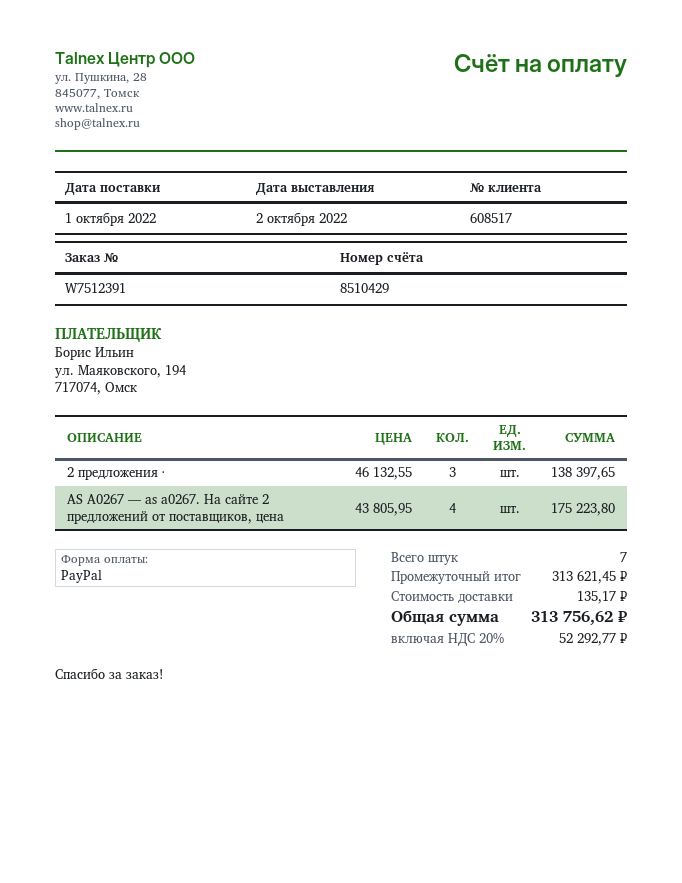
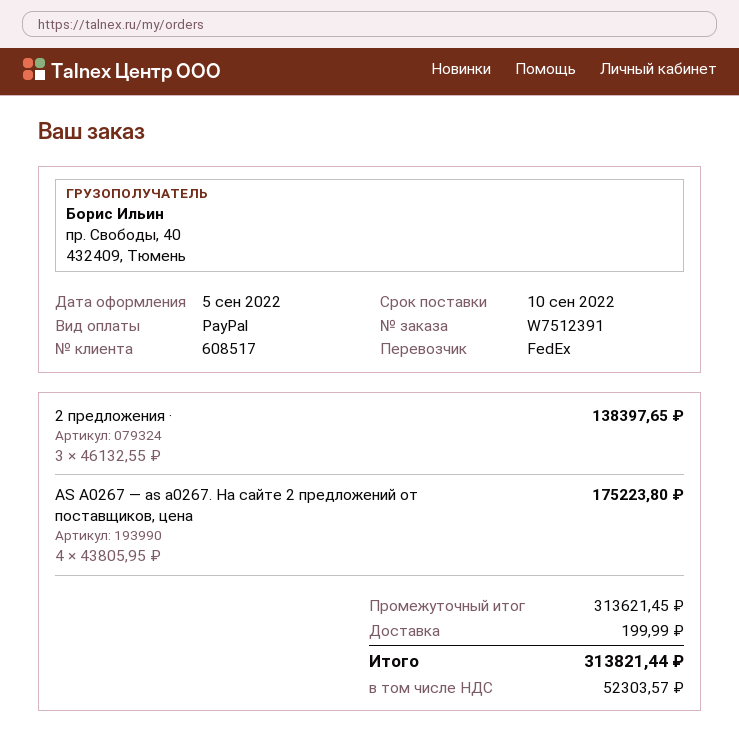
delivery date: 2022-10-01 -> 2022-09-10
shipping: 135.17 -> 199.99
tax: 52292.77 -> 52303.57
total: 313756.62 -> 313821.44

